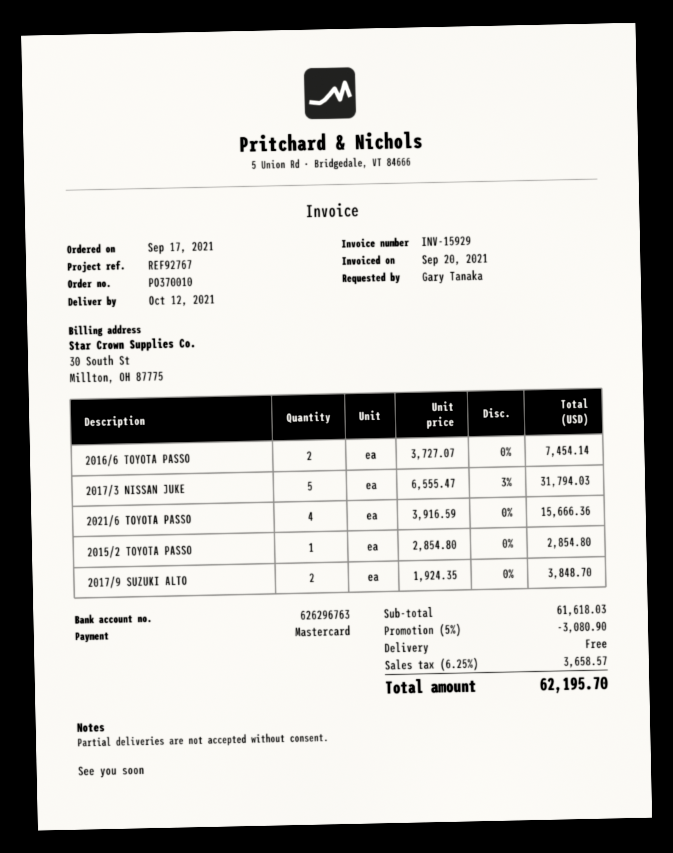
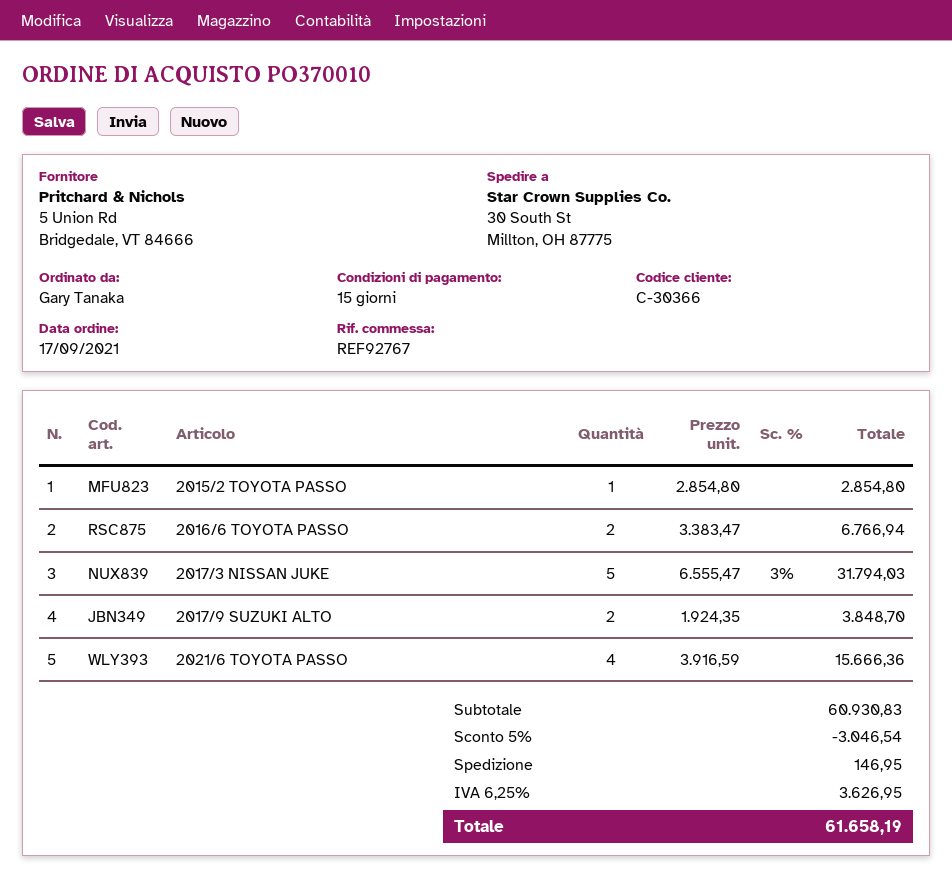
2016/6 TOYOTA PASSO: 2 x 3727.07 = 7454.14 -> 2 x 3383.47 = 6766.94
subtotal: 61618.03 -> 60930.83
discount: 5% = 3080.90 -> 5% = 3046.54
shipping: 0.00 -> 146.95
tax: 6.25% = 3658.57 -> 6.25% = 3626.95
total: 62195.70 -> 61658.19

